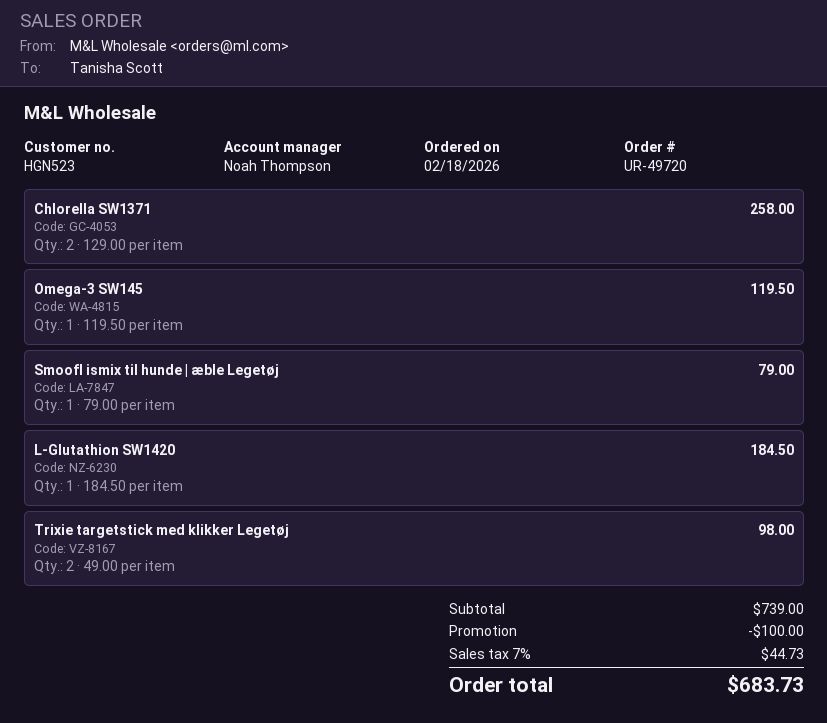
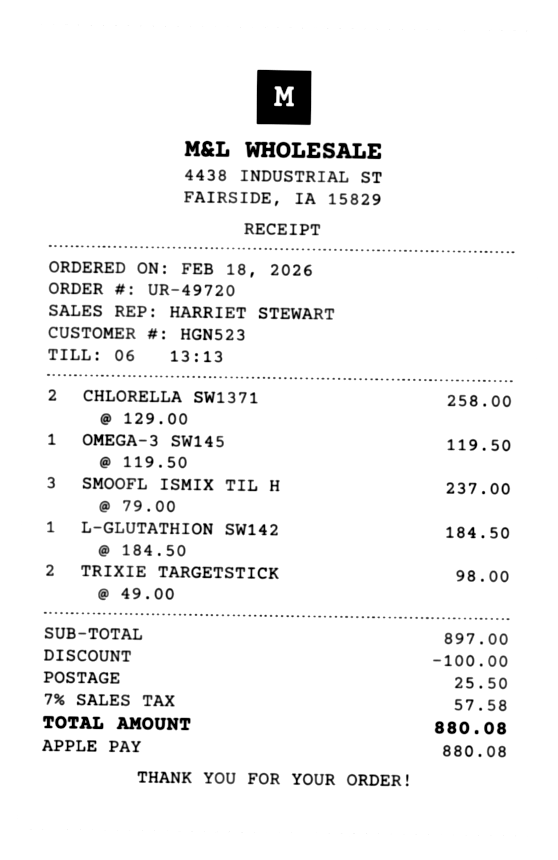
sales rep: Noah Thompson -> HARRIET STEWART
Smoofl ismix til hunde | æble Legetøj: 1 x 79.00 = 79.00 -> 3 x 79.00 = 237.00
subtotal: 739.00 -> 897.00
shipping: none -> 25.50
tax: 7% = 44.73 -> 7% = 57.58
total: 683.73 -> 880.08

